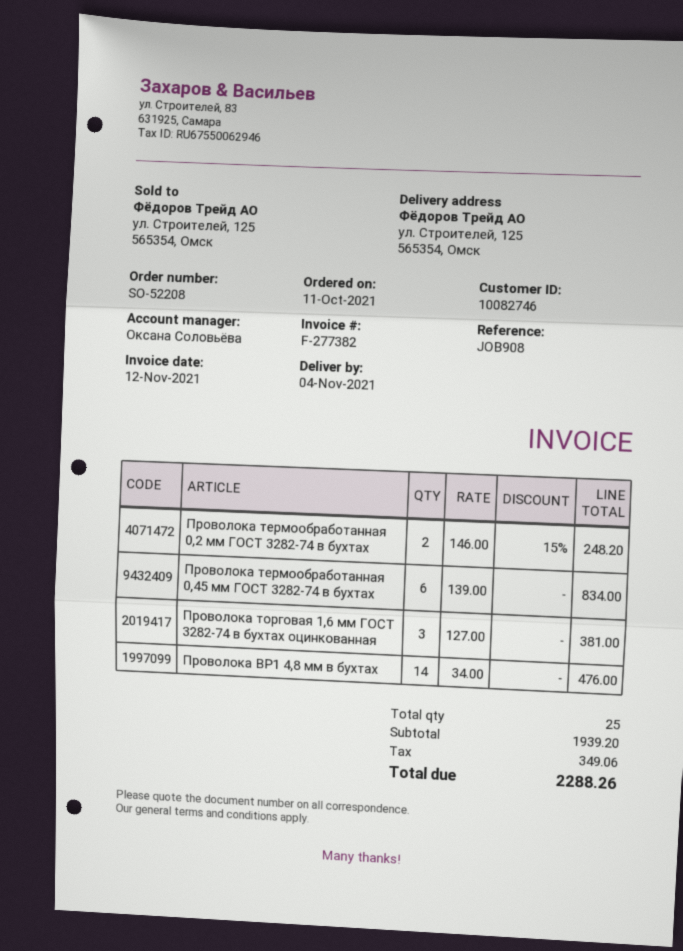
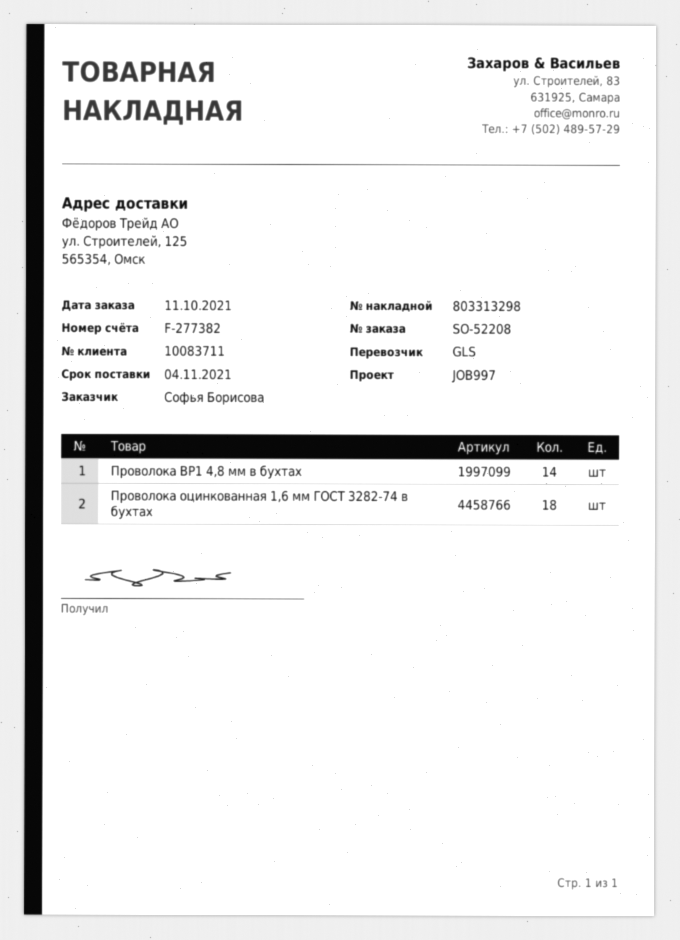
customer number: 10082746 -> 10083711
reference: JOB908 -> JOB997
Проволока термообработанная 0,2 мм ГОСТ 3282-74 в бухтах: 2 -> none
Проволока термообработанная 0,45 мм ГОСТ 3282-74 в бухтах: 6 -> none
Проволока торговая 1,6 мм ГОСТ 3282-74 в бухтах оцинкованная: 3 -> none
Проволока оцинкованная 1,6 мм ГОСТ 3282-74 в бухтах: none -> 18

